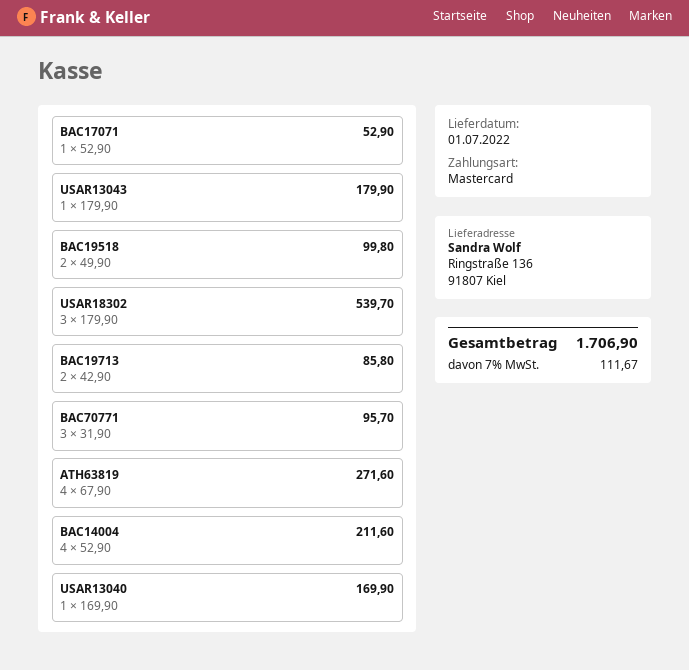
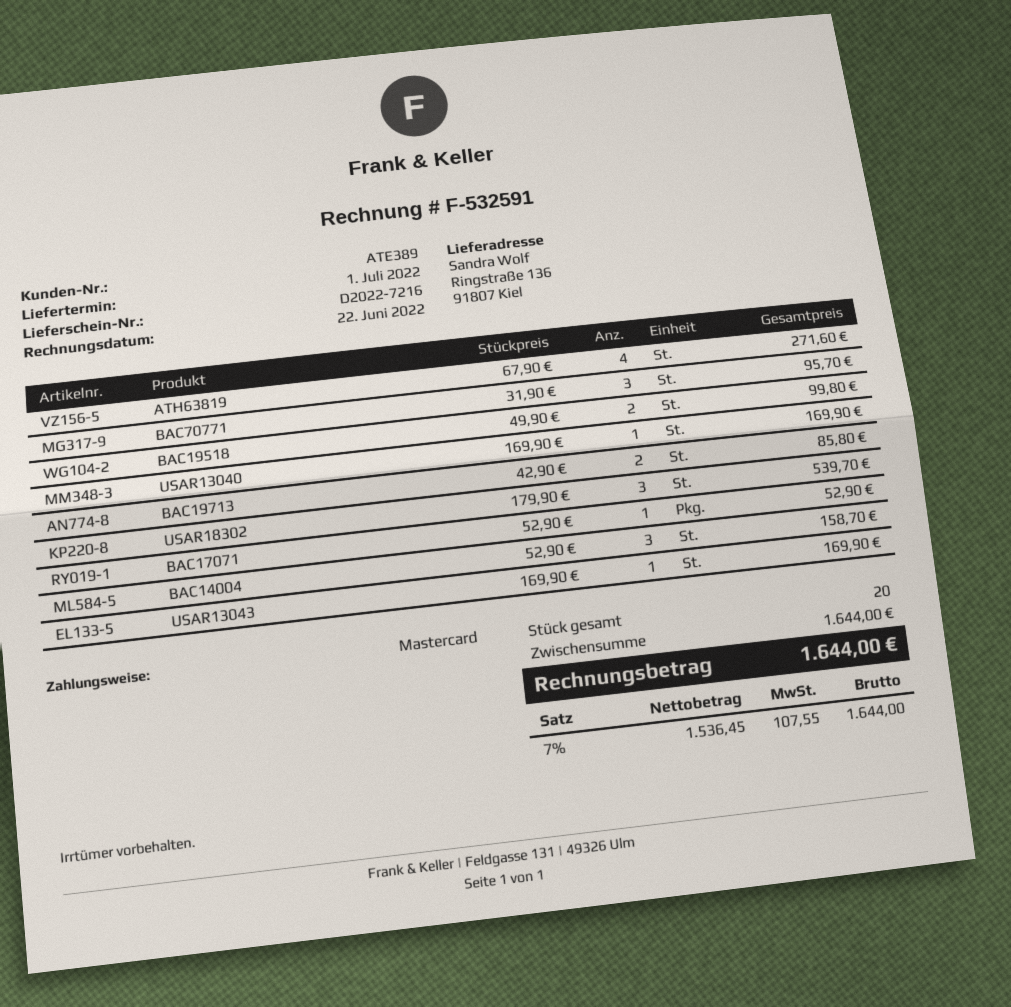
USAR13043: 1 x 179.90 = 179.90 -> 1 x 169.90 = 169.90
BAC14004: 4 x 52.90 = 211.60 -> 3 x 52.90 = 158.70
tax: 7% = 111.67 -> 7% = 107.55
total: 1706.90 -> 1644.00

